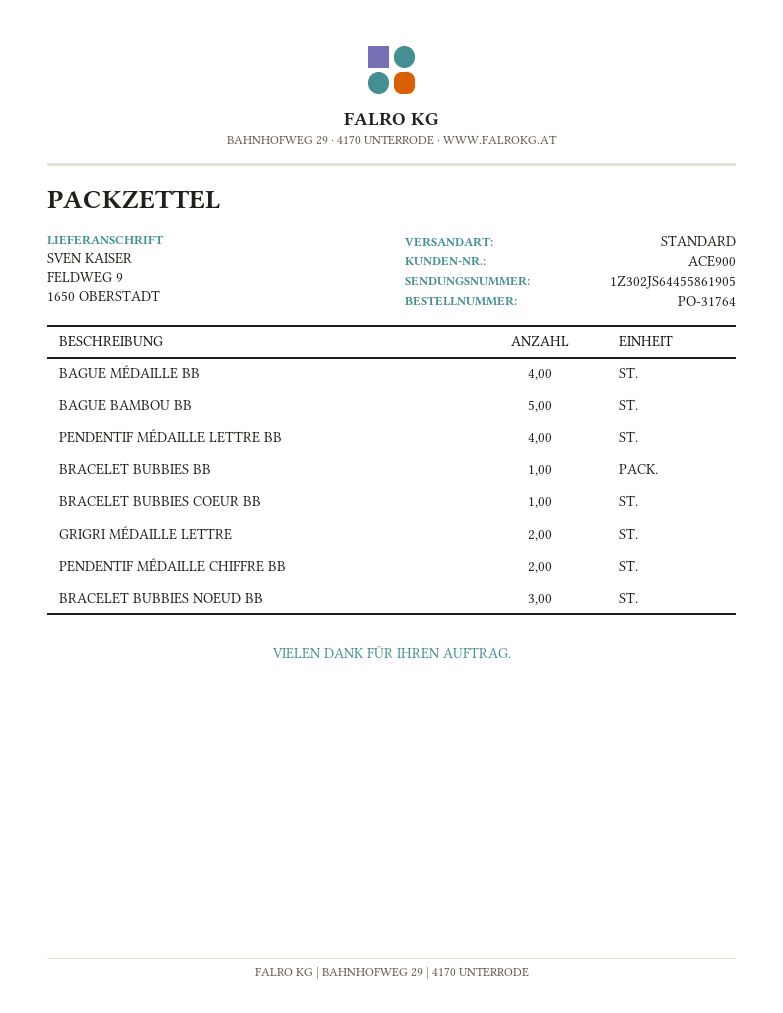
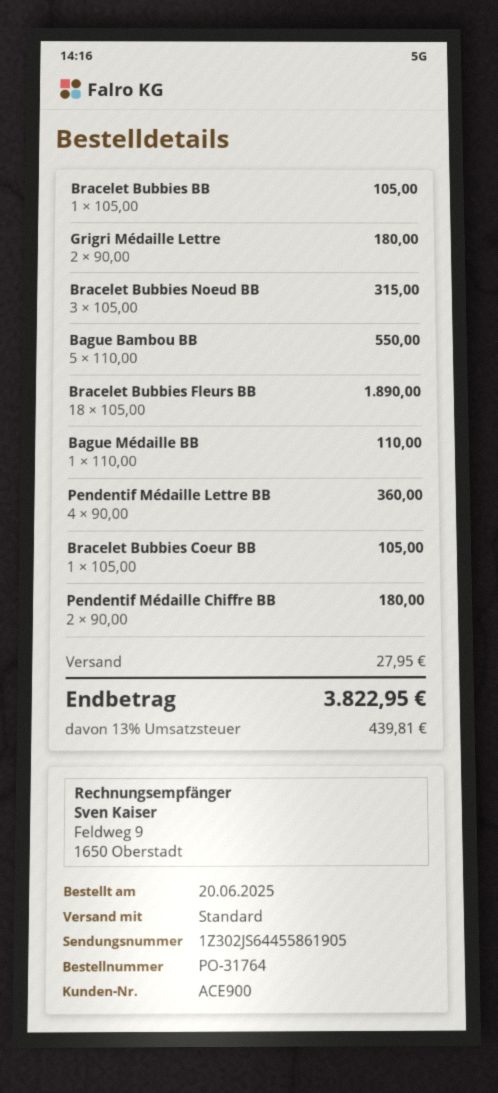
BAGUE MÉDAILLE BB: 4 -> 1
Bracelet Bubbies Fleurs BB: none -> 18

